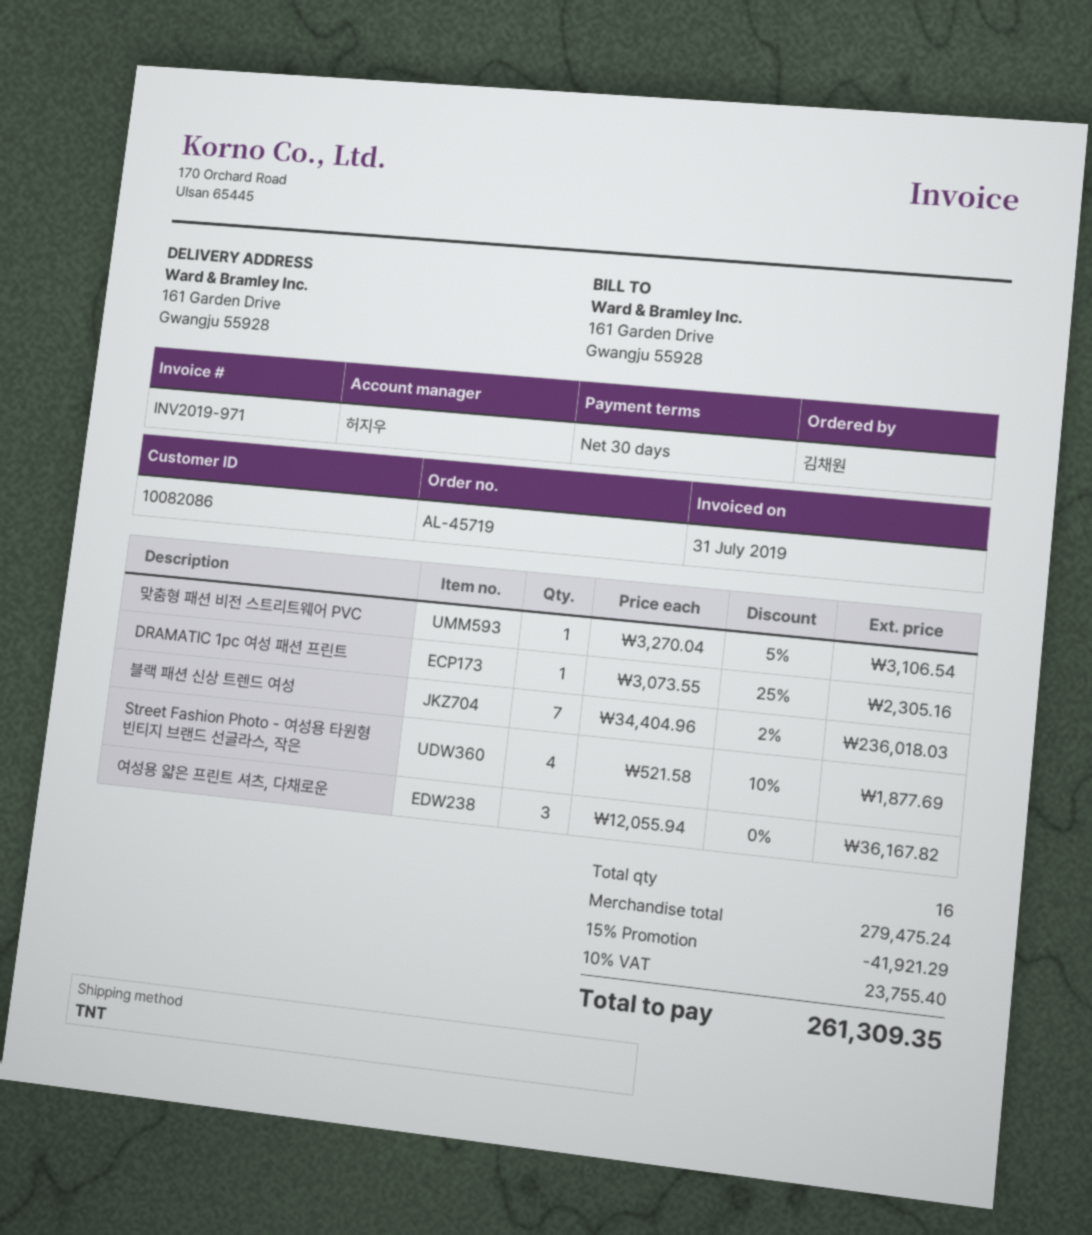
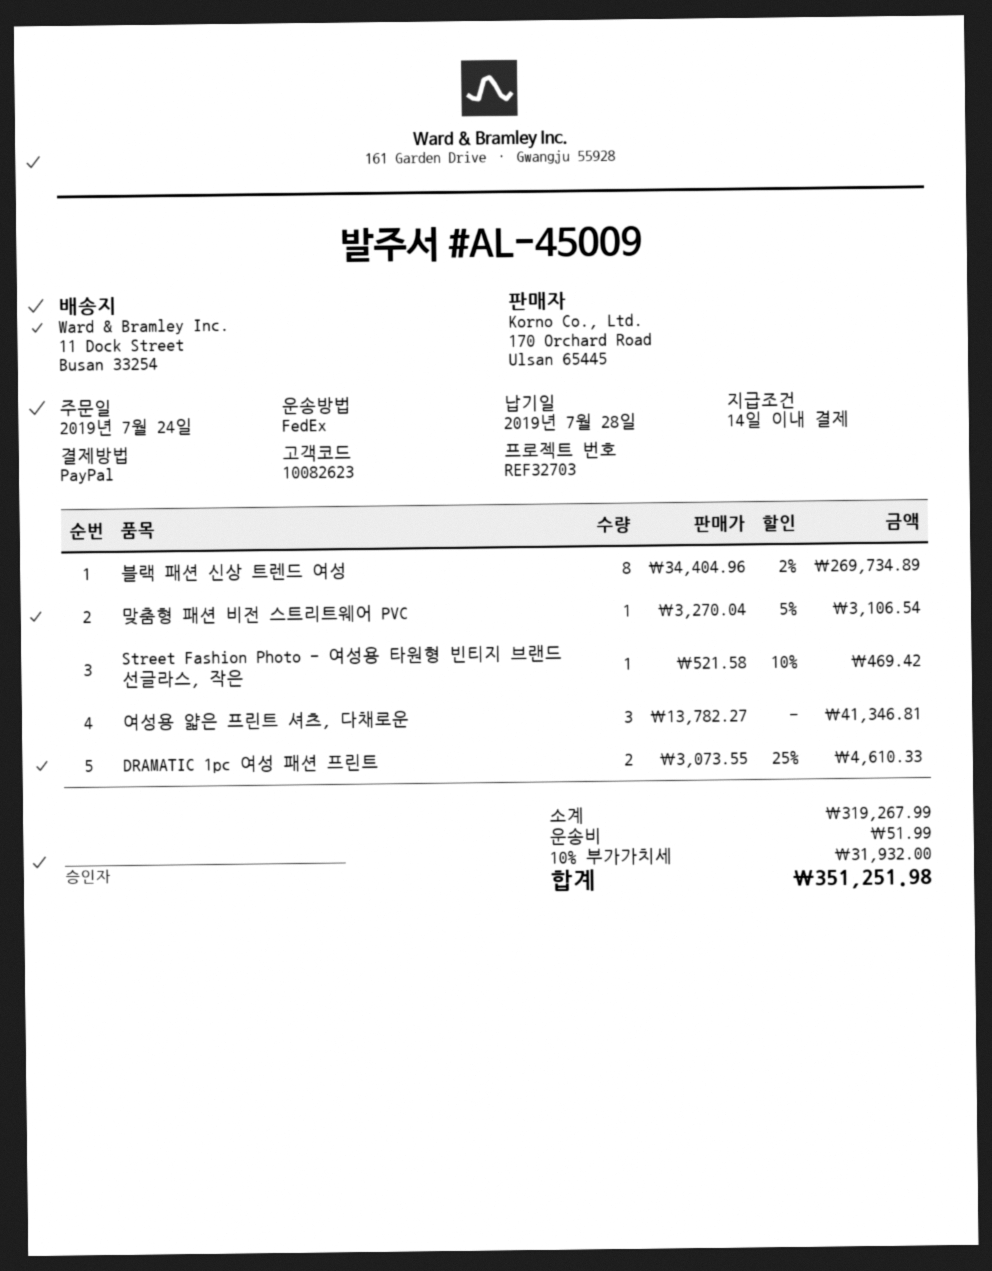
order number: AL-45719 -> AL-45009
payment terms: 30 days -> 14 days
customer number: 10082086 -> 10082623
shipping method: TNT -> FedEx
ship to: 161 Garden Drive, Gwangju 55928 -> 11 Dock Street, Busan 33254
DRAMATIC 1pc 여성 패션 프린트: 1 x 3073.55 - 25% = 2305.16 -> 2 x 3073.55 - 25% = 4610.33
블랙 패션 신상 트렌드 여성: 7 x 34404.96 - 2% = 236018.03 -> 8 x 34404.96 - 2% = 269734.89
Street Fashion Photo - 여성용 타원형 빈티지 브랜드 선글라스, 작은: 4 x 521.58 - 10% = 1877.69 -> 1 x 521.58 - 10% = 469.42
여성용 얇은 프린트 셔츠, 다채로운: 3 x 12055.94 = 36167.82 -> 3 x 13782.27 = 41346.81
subtotal: 279475.24 -> 319267.99
discount: 15% = 41921.29 -> none
shipping: none -> 51.99
tax: 10% = 23755.40 -> 10% = 31932.00
total: 261309.35 -> 351251.98

